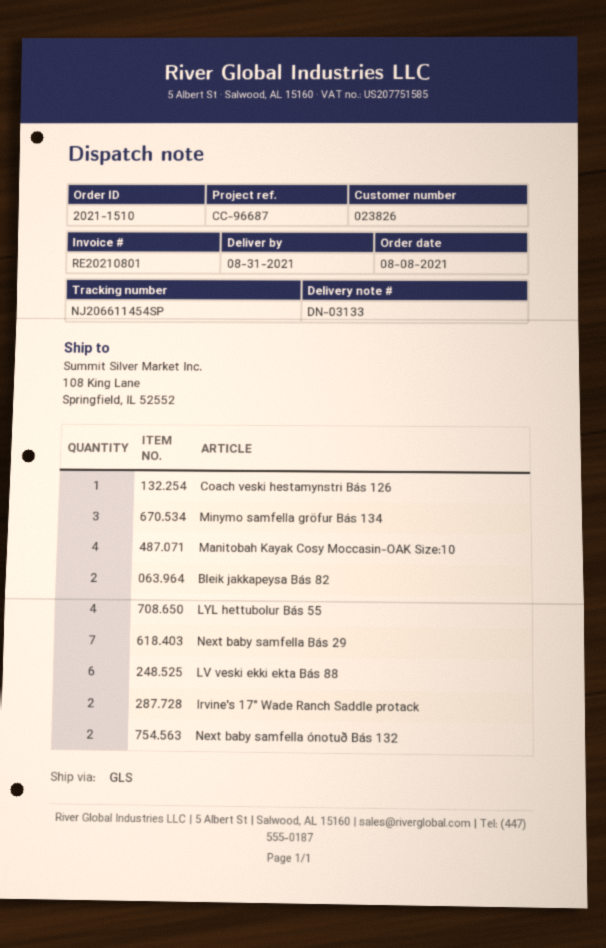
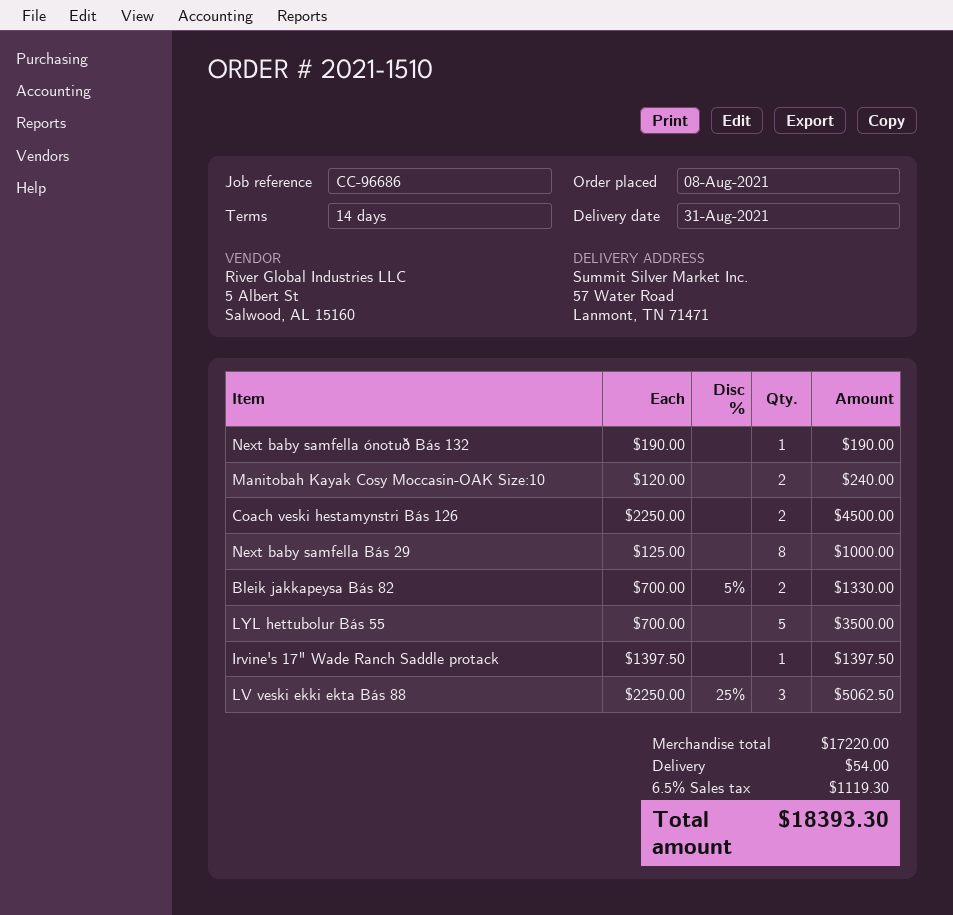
reference: CC-96687 -> CC-96686
ship to: 108 King Lane, Springfield, IL 52552 -> 57 Water Road, Lanmont, TN 71471
Coach veski hestamynstri Bás 126: 1 -> 2
Minymo samfella gröfur Bás 134: 3 -> none
Manitobah Kayak Cosy Moccasin-OAK Size:10: 4 -> 2
LYL hettubolur Bás 55: 4 -> 5
Next baby samfella Bás 29: 7 -> 8
LV veski ekki ekta Bás 88: 6 -> 3
Irvine's 17" Wade Ranch Saddle protack: 2 -> 1
Next baby samfella ónotuð Bás 132: 2 -> 1

